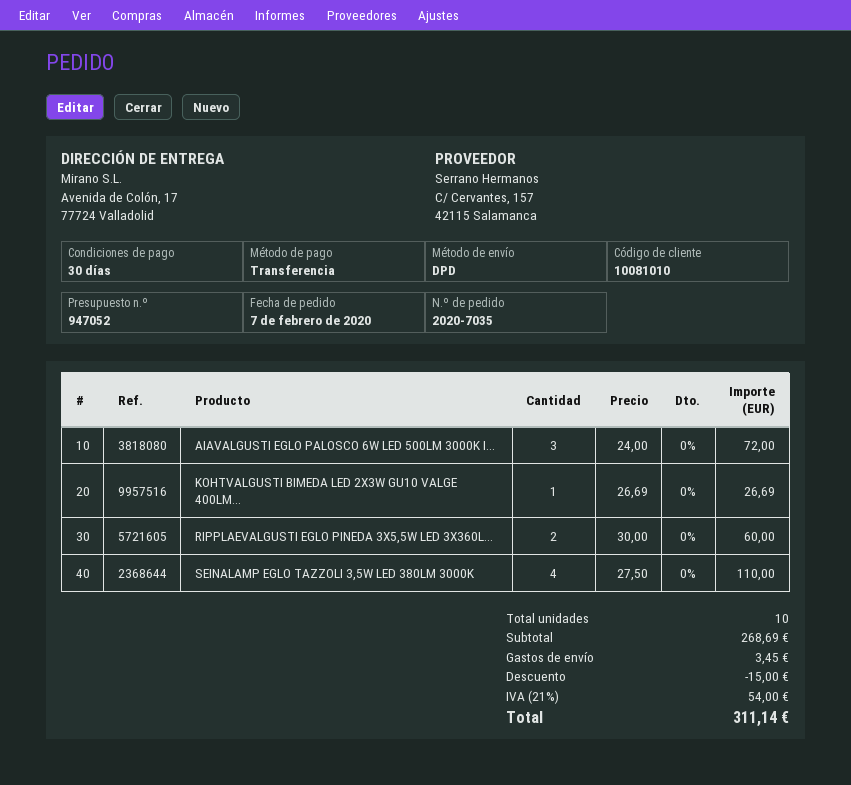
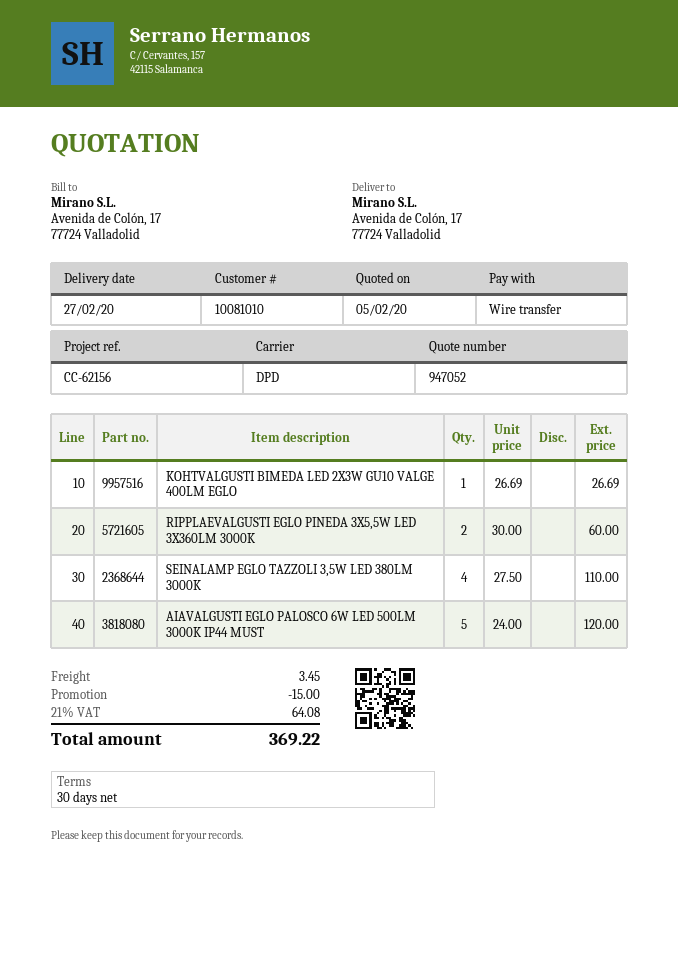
AIAVALGUSTI EGLO PALOSCO 6W LED 500LM 3000K I...: 3 x 24.00 = 72.00 -> 5 x 24.00 = 120.00
tax: 21% = 54.00 -> 21% = 64.08
total: 311.14 -> 369.22

